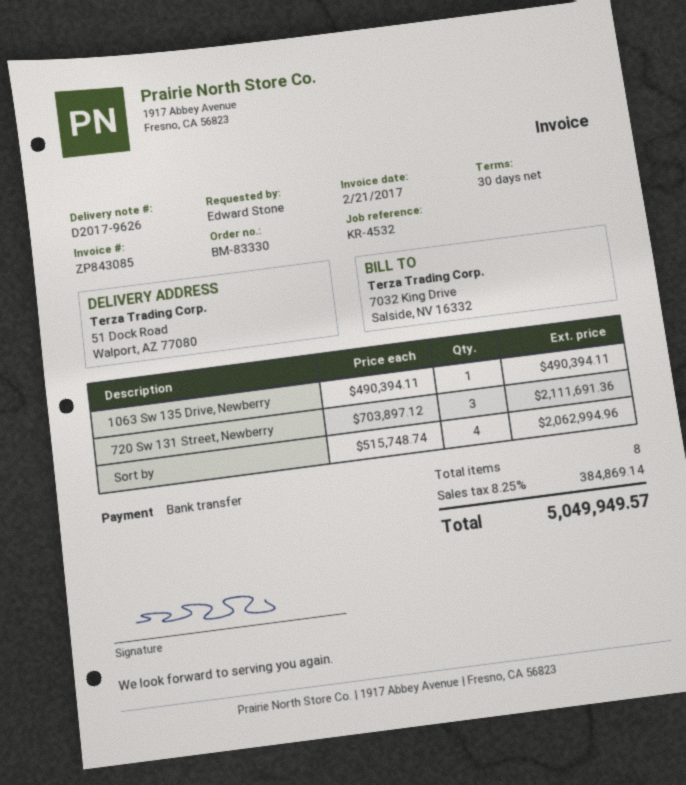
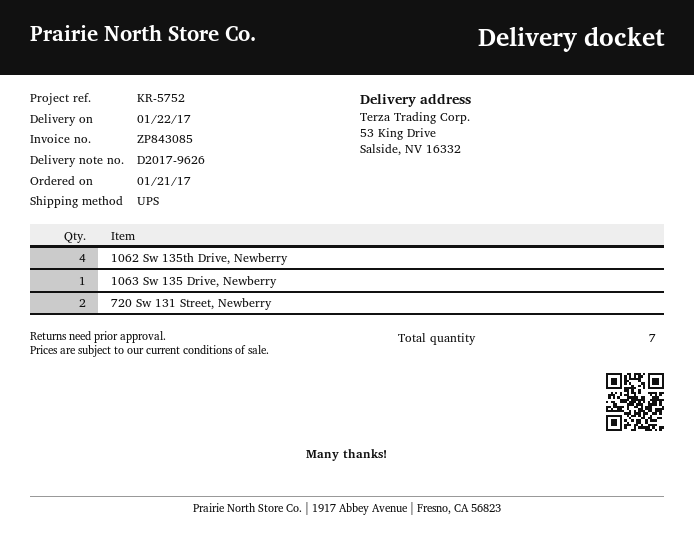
reference: KR-4532 -> KR-5752
ship to: 51 Dock Road, Walport, AZ 77080 -> 53 King Drive, Salside, NV 16332
720 Sw 131 Street, Newberry: 3 -> 2
Sort by: 4 -> none
1062 Sw 135th Drive, Newberry: none -> 4
total quantity: 8 -> 7

